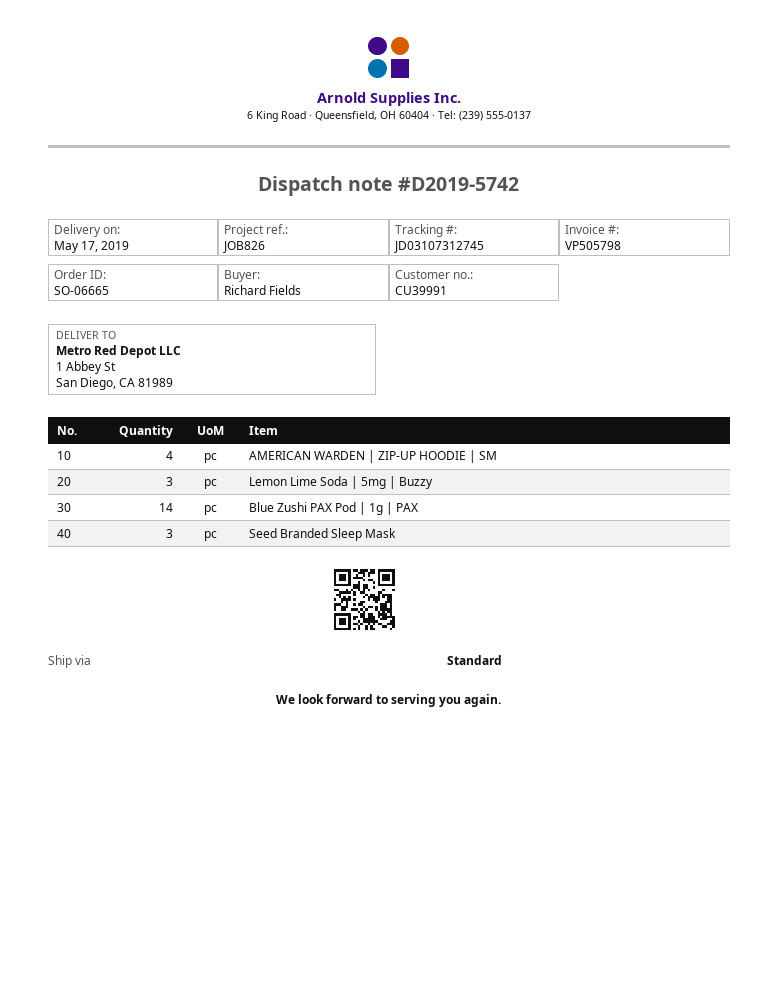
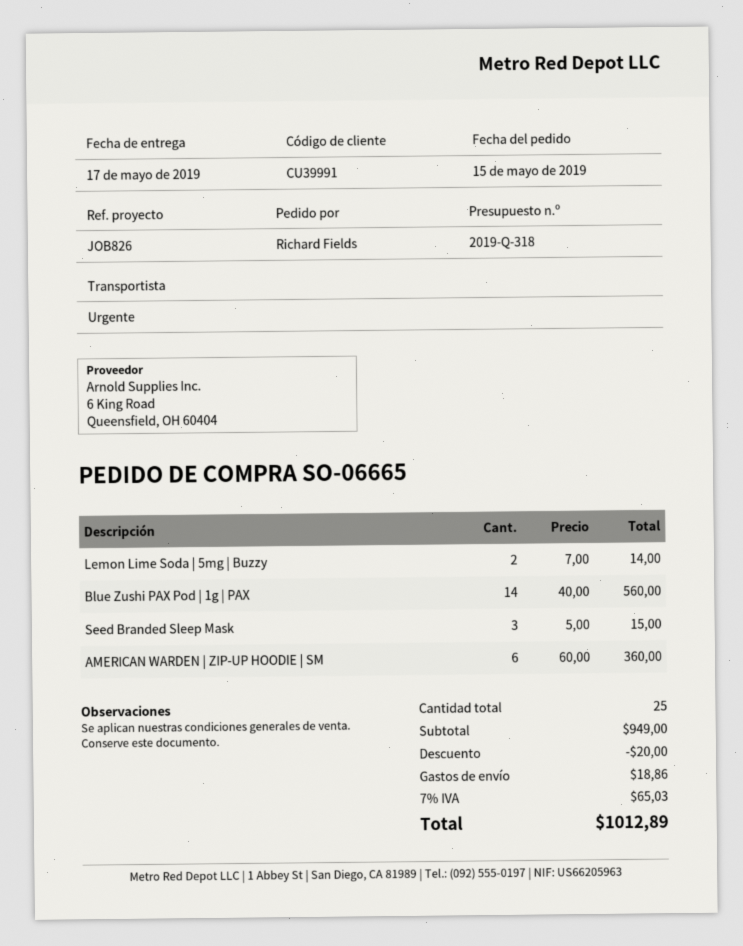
shipping method: standard -> express
AMERICAN WARDEN | ZIP-UP HOODIE | SM: 4 -> 6
Lemon Lime Soda | 5mg | Buzzy: 3 -> 2

